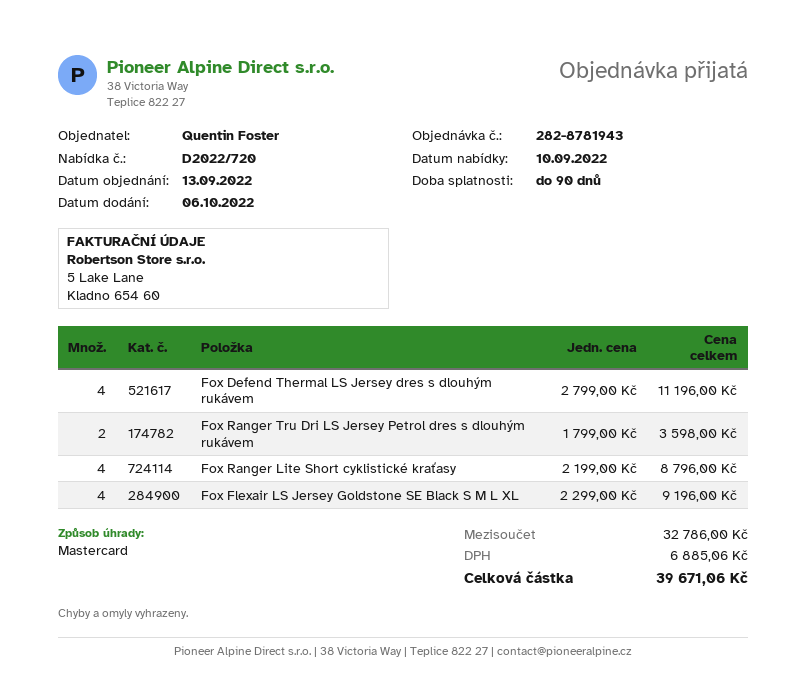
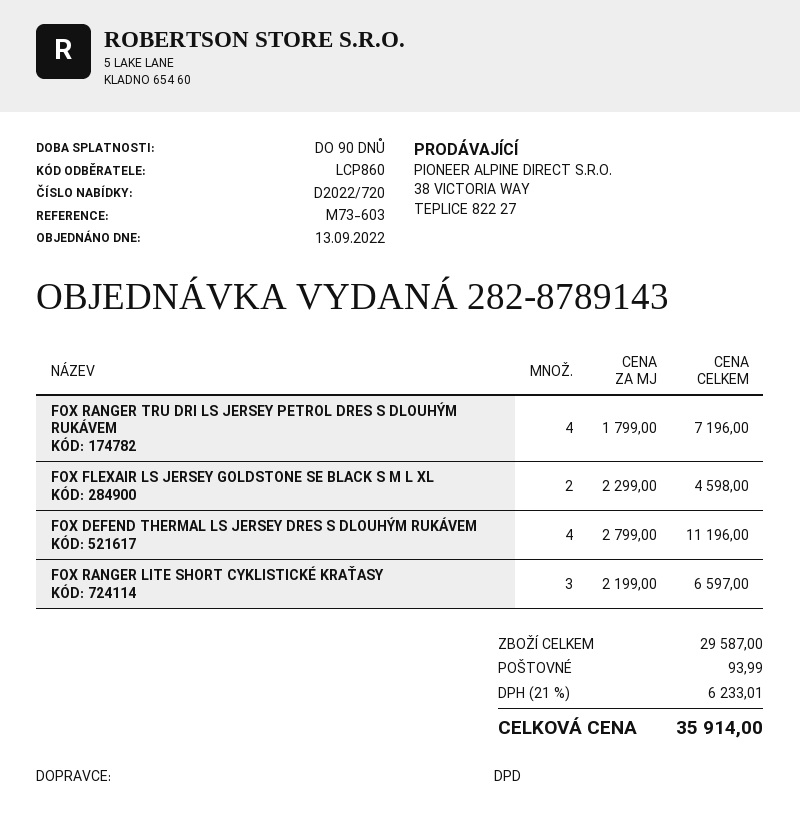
order number: 282-8781943 -> 282-8789143
Fox Ranger Tru Dri LS Jersey Petrol dres s dlouhým rukávem: 2 x 1799.00 = 3598.00 -> 4 x 1799.00 = 7196.00
Fox Ranger Lite Short cyklistické kraťasy: 4 x 2199.00 = 8796.00 -> 3 x 2199.00 = 6597.00
Fox Flexair LS Jersey Goldstone SE Black S M L XL: 4 x 2299.00 = 9196.00 -> 2 x 2299.00 = 4598.00
subtotal: 32786.00 -> 29587.00
shipping: none -> 93.99
tax: 6885.06 -> 6233.01
total: 39671.06 -> 35914.00

